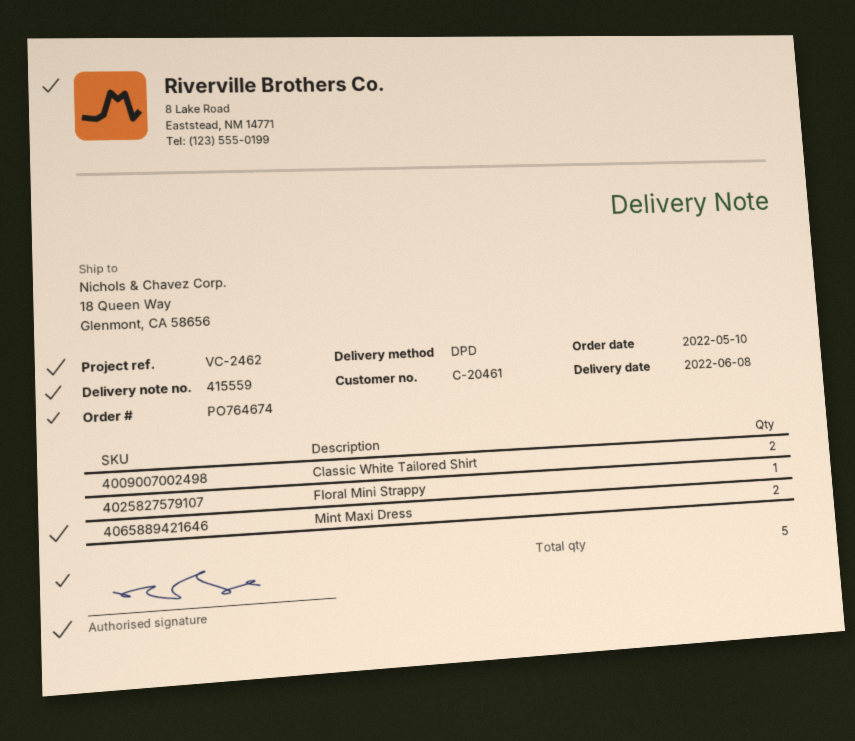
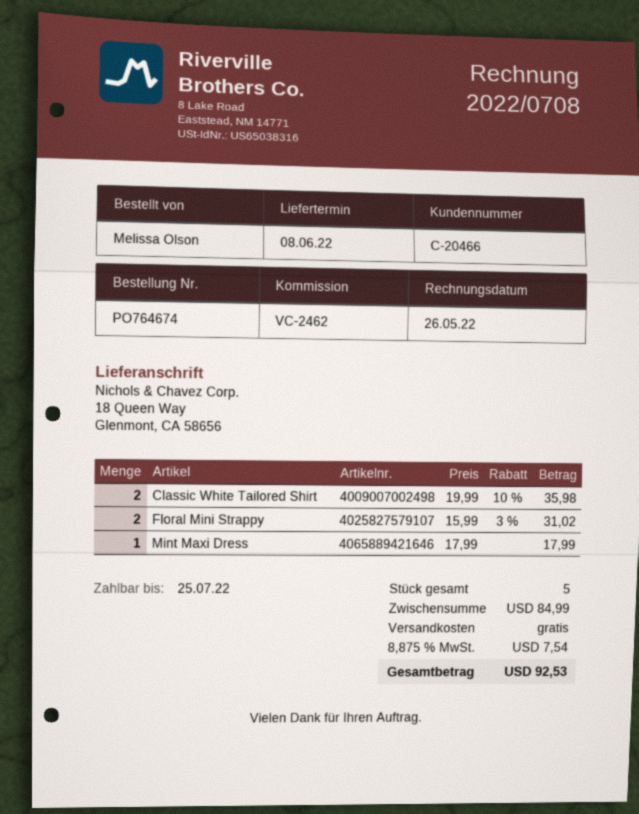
customer number: C-20461 -> C-20466
Floral Mini Strappy: 1 -> 2
Mint Maxi Dress: 2 -> 1

